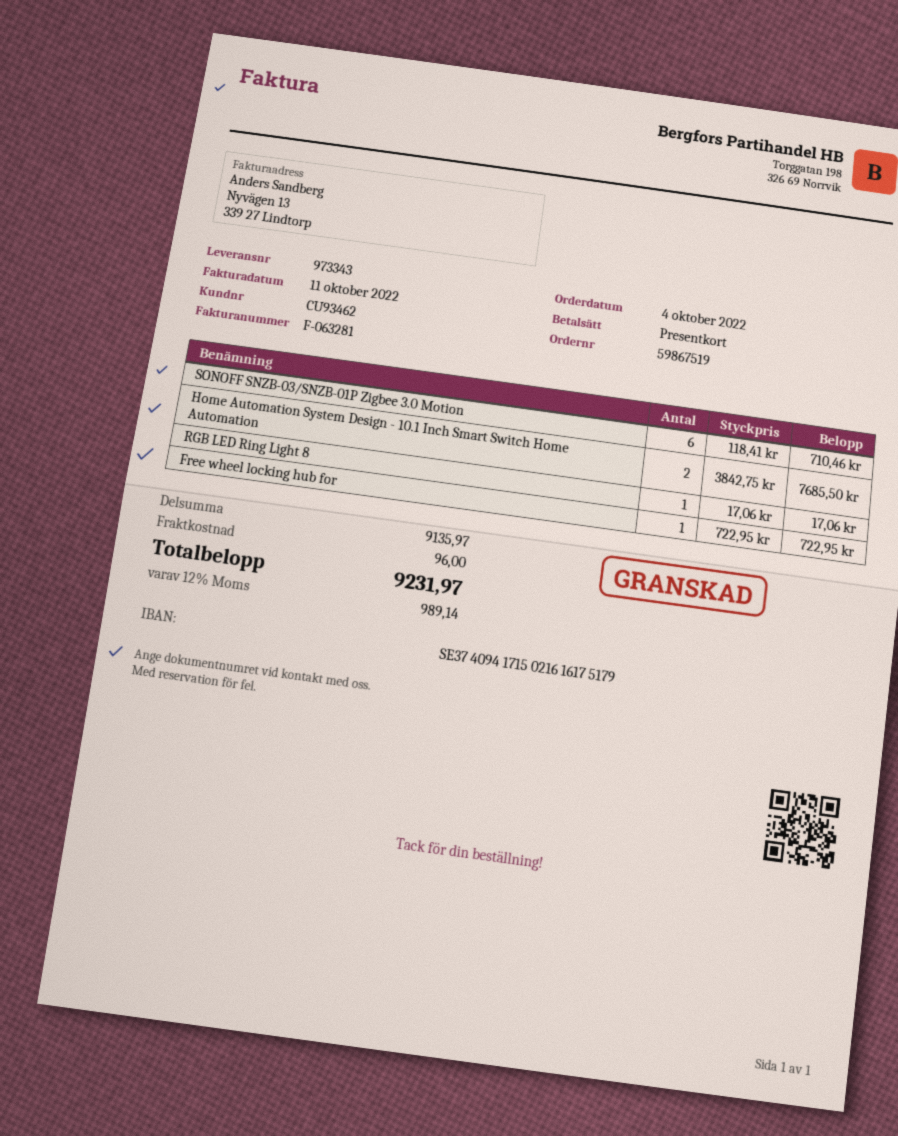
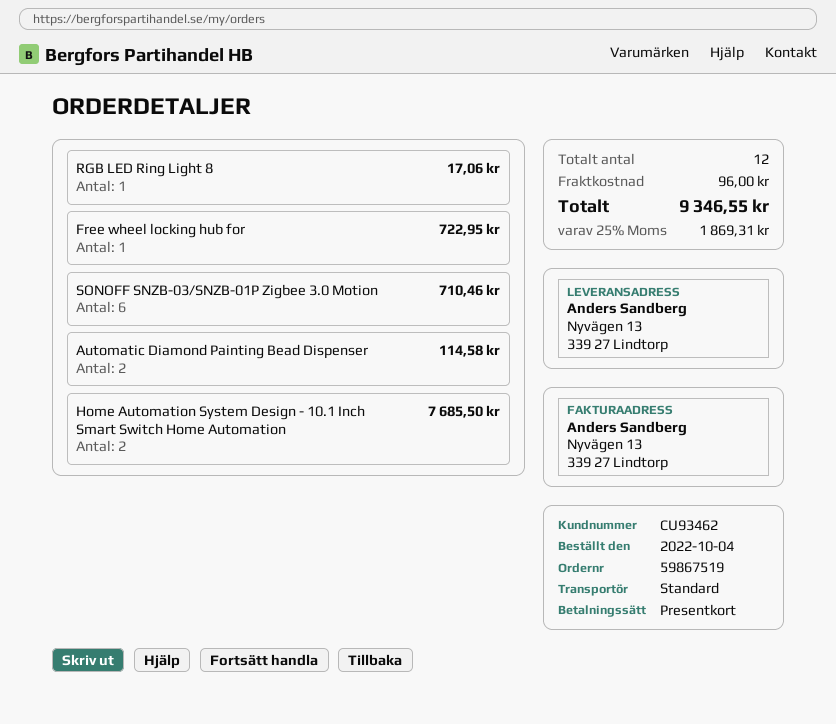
Automatic Diamond Painting Bead Dispenser: none -> 2 for 114.58
tax: 12% = 989.14 -> 25% = 1869.31
total: 9231.97 -> 9346.55

